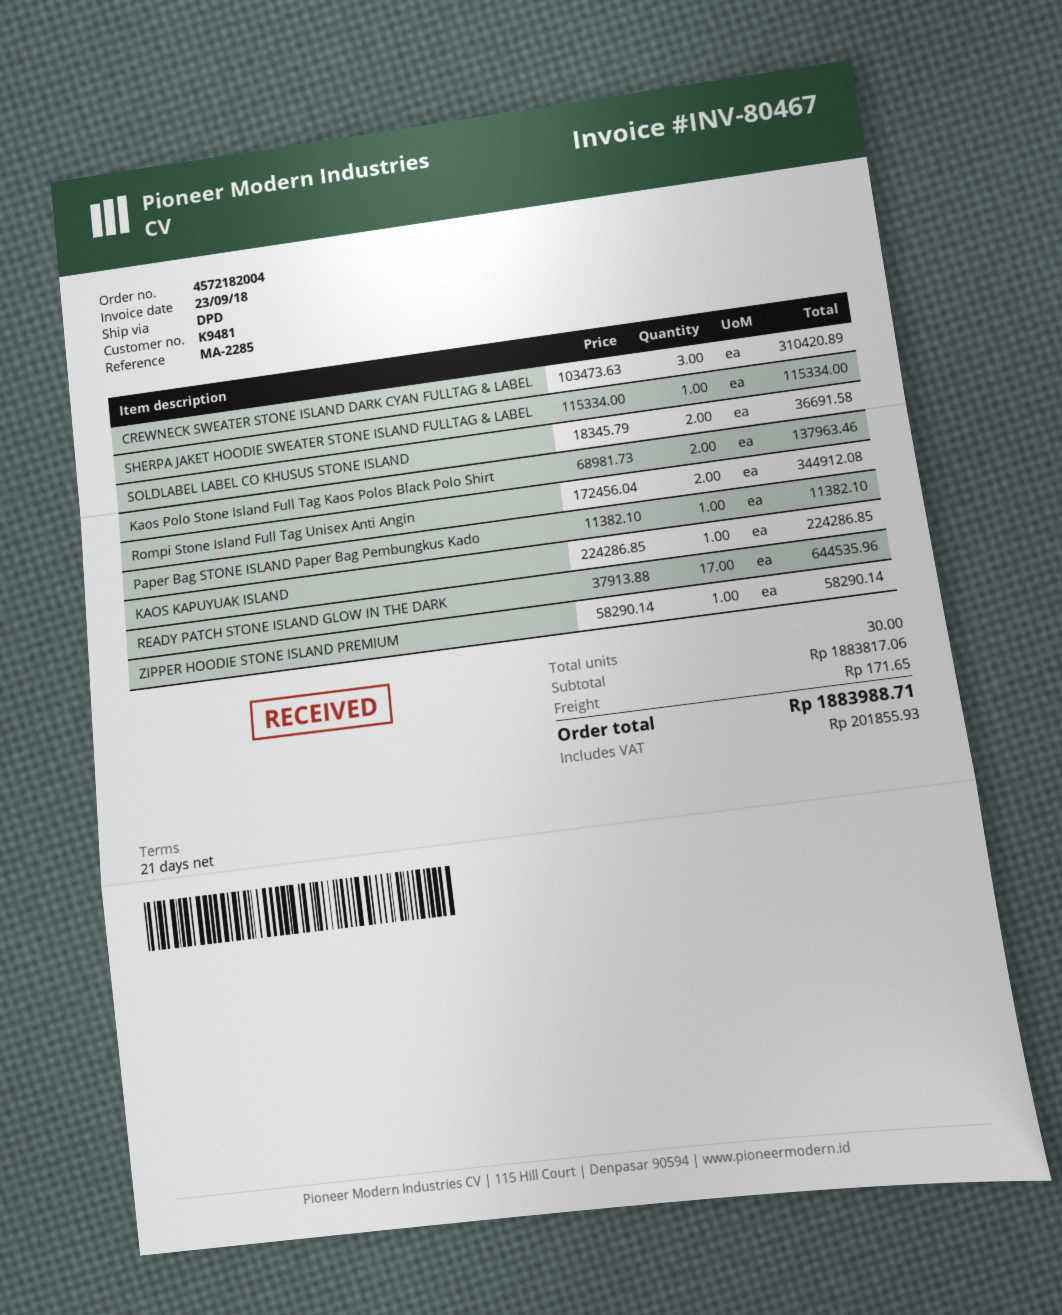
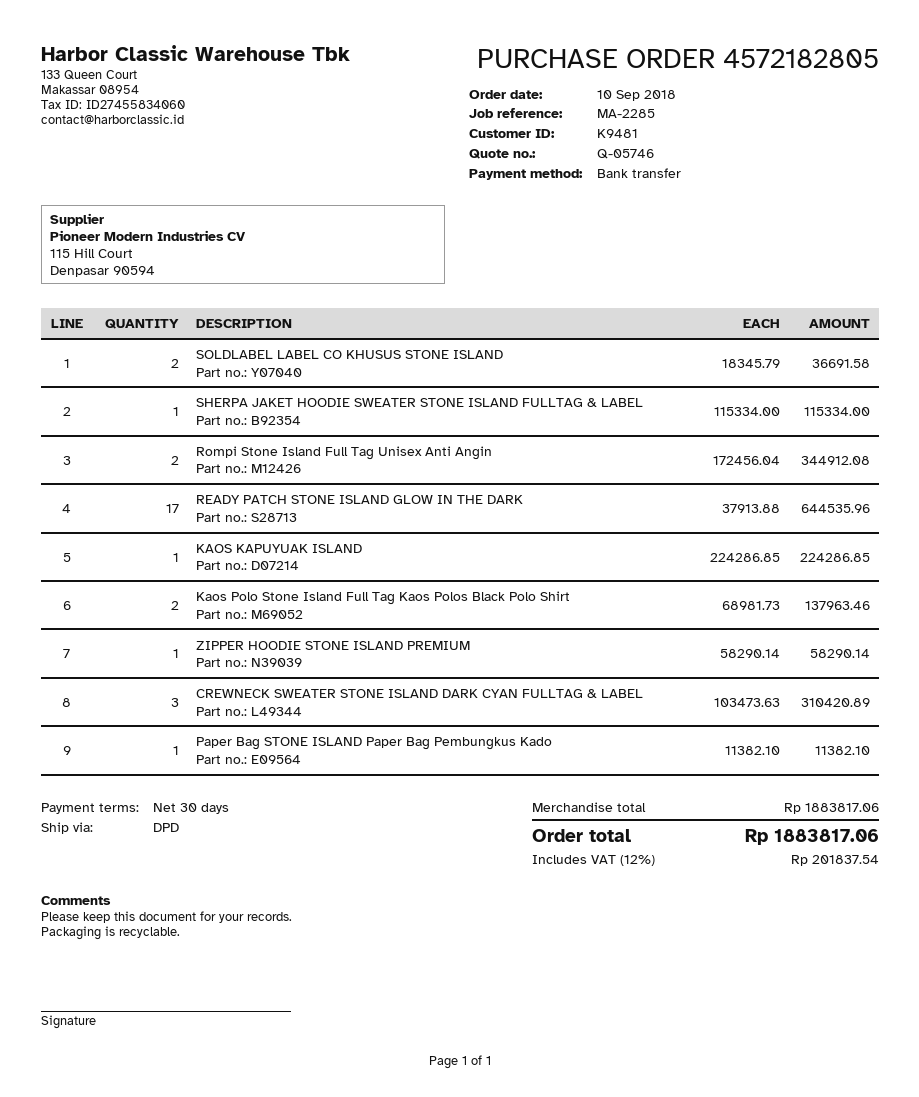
order number: 4572182004 -> 4572182805
payment terms: 21 days -> 30 days
shipping: 171.65 -> none
tax: 201855.93 -> 201837.54
total: 1883988.71 -> 1883817.06

